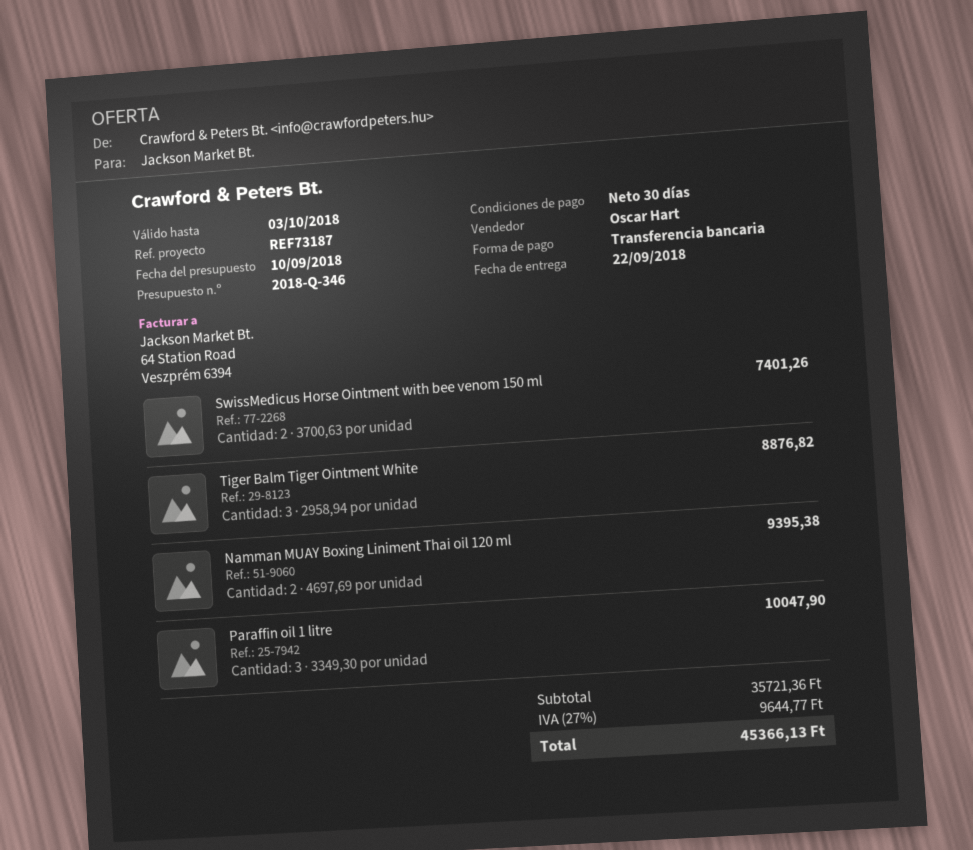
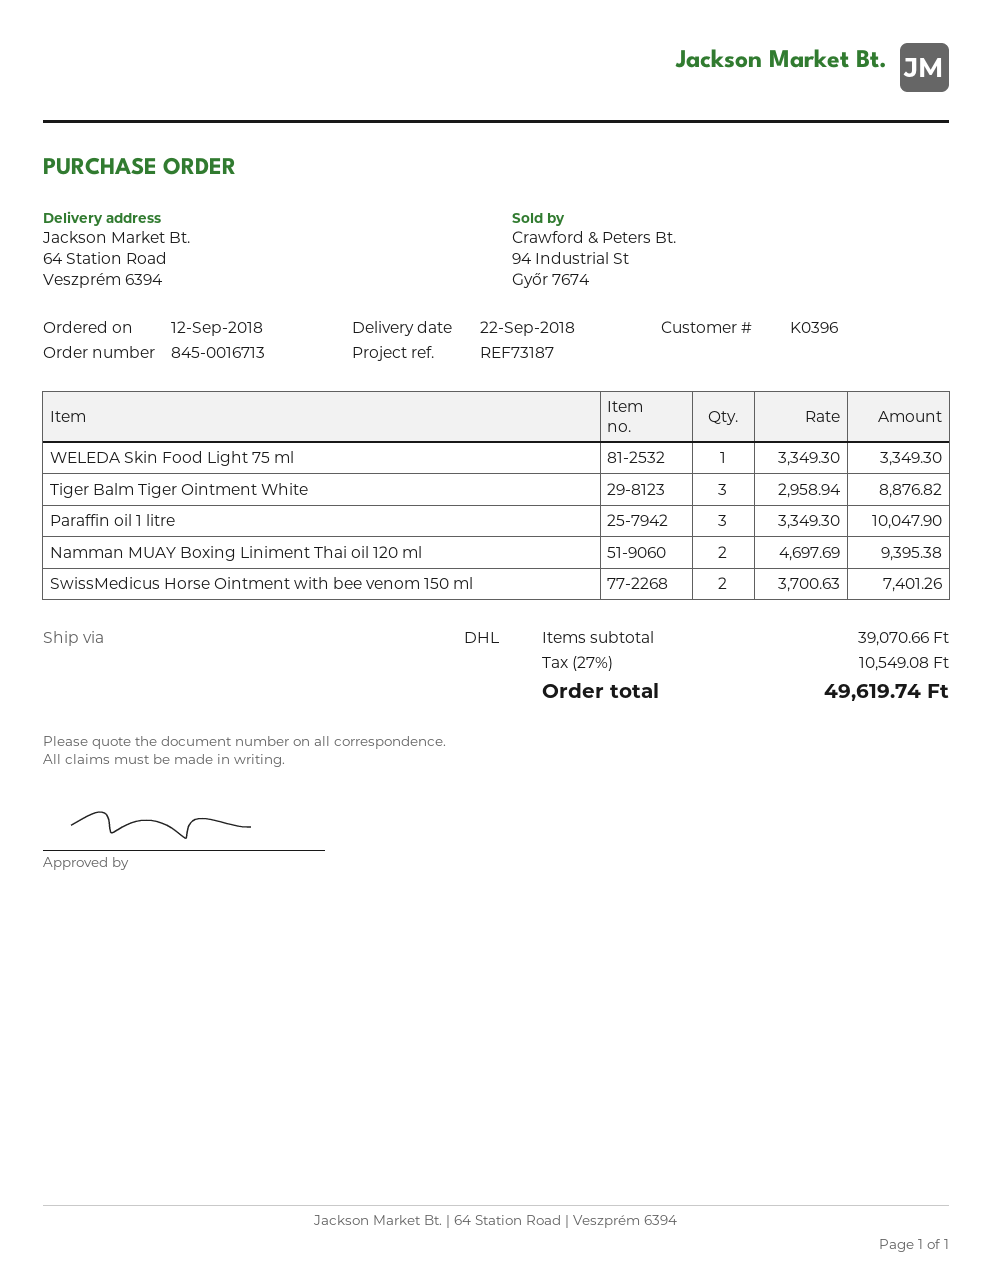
WELEDA Skin Food Light 75 ml: none -> 1 x 3349.30 = 3349.30
subtotal: 35721.36 -> 39070.66
tax: 27% = 9644.77 -> 27% = 10549.08
total: 45366.13 -> 49619.74

